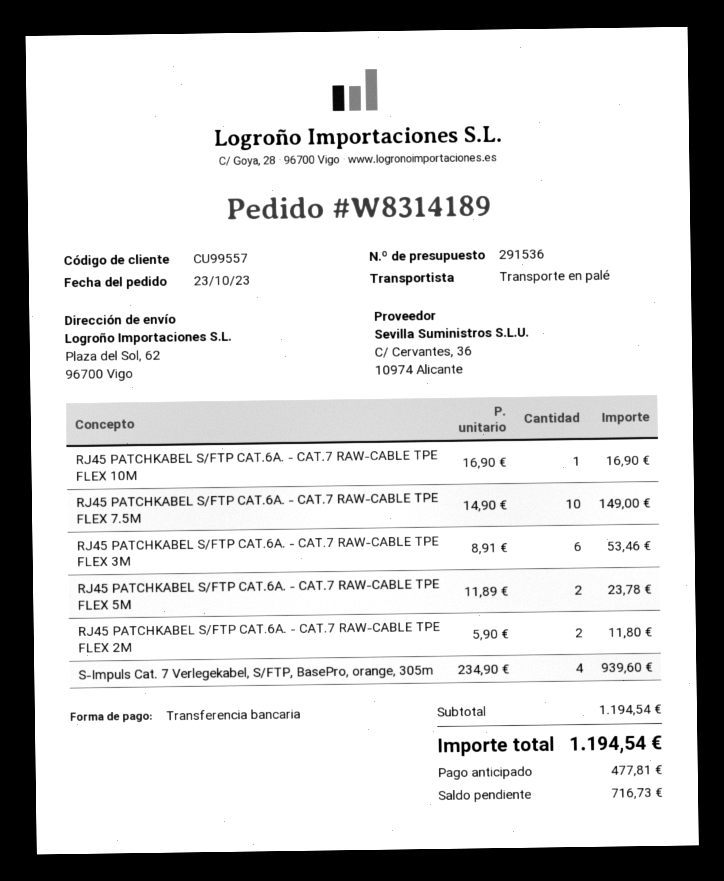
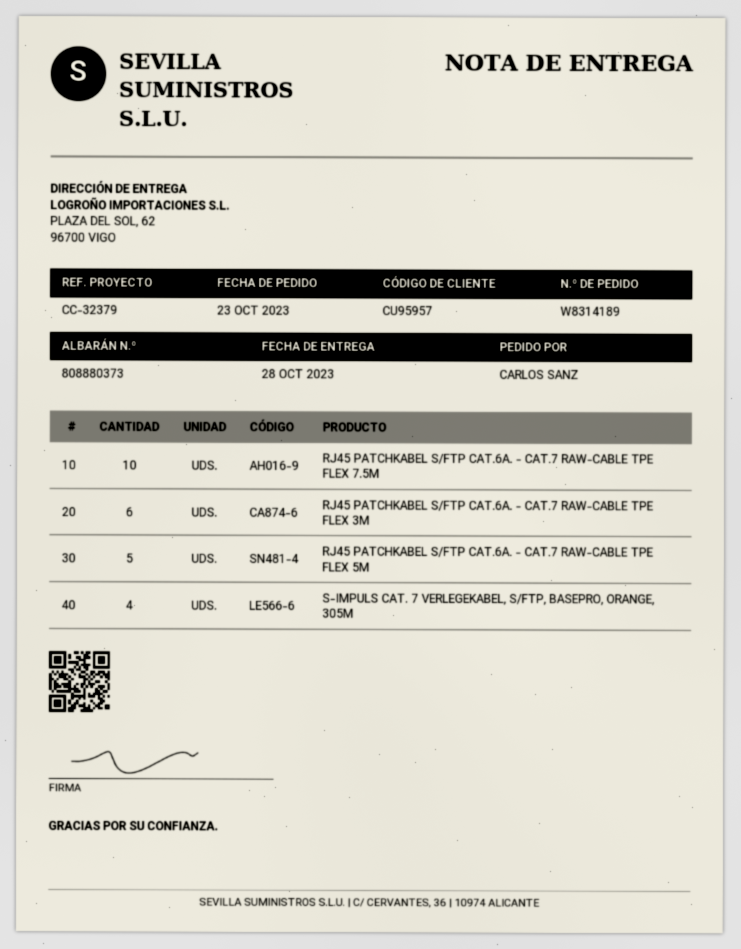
customer number: CU99557 -> CU95957
RJ45 PATCHKABEL S/FTP CAT.6A. - CAT.7 RAW-CABLE TPE FLEX 10M: 1 -> none
RJ45 PATCHKABEL S/FTP CAT.6A. - CAT.7 RAW-CABLE TPE FLEX 5M: 2 -> 5
RJ45 PATCHKABEL S/FTP CAT.6A. - CAT.7 RAW-CABLE TPE FLEX 2M: 2 -> none

